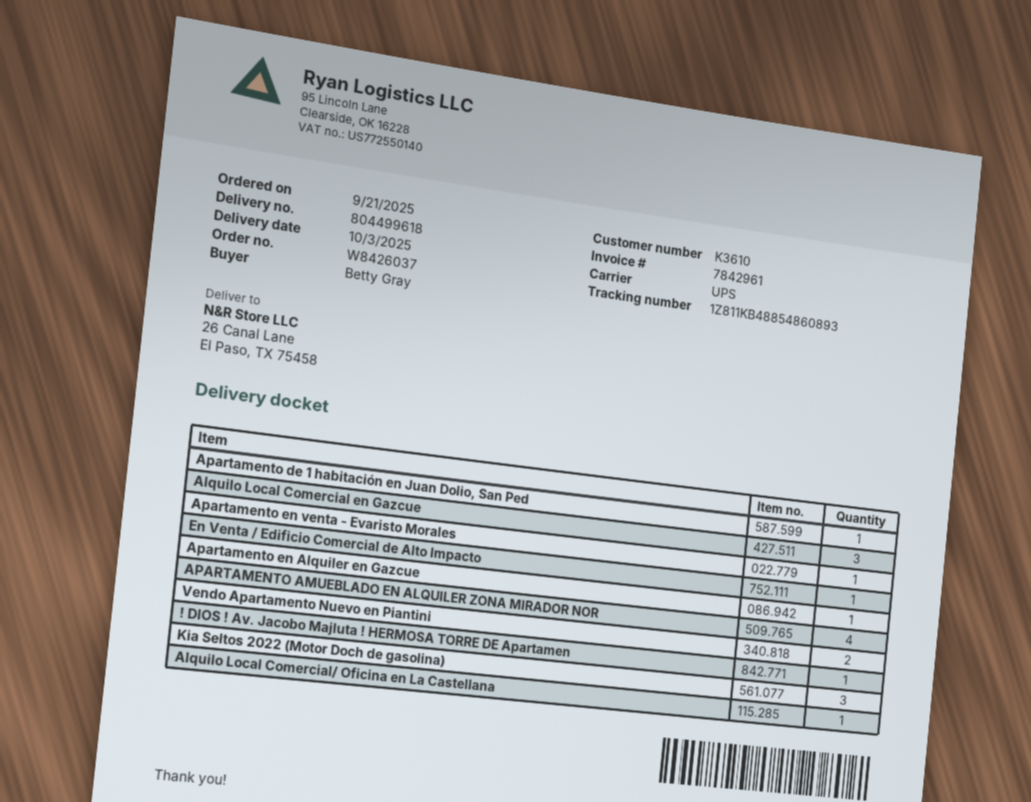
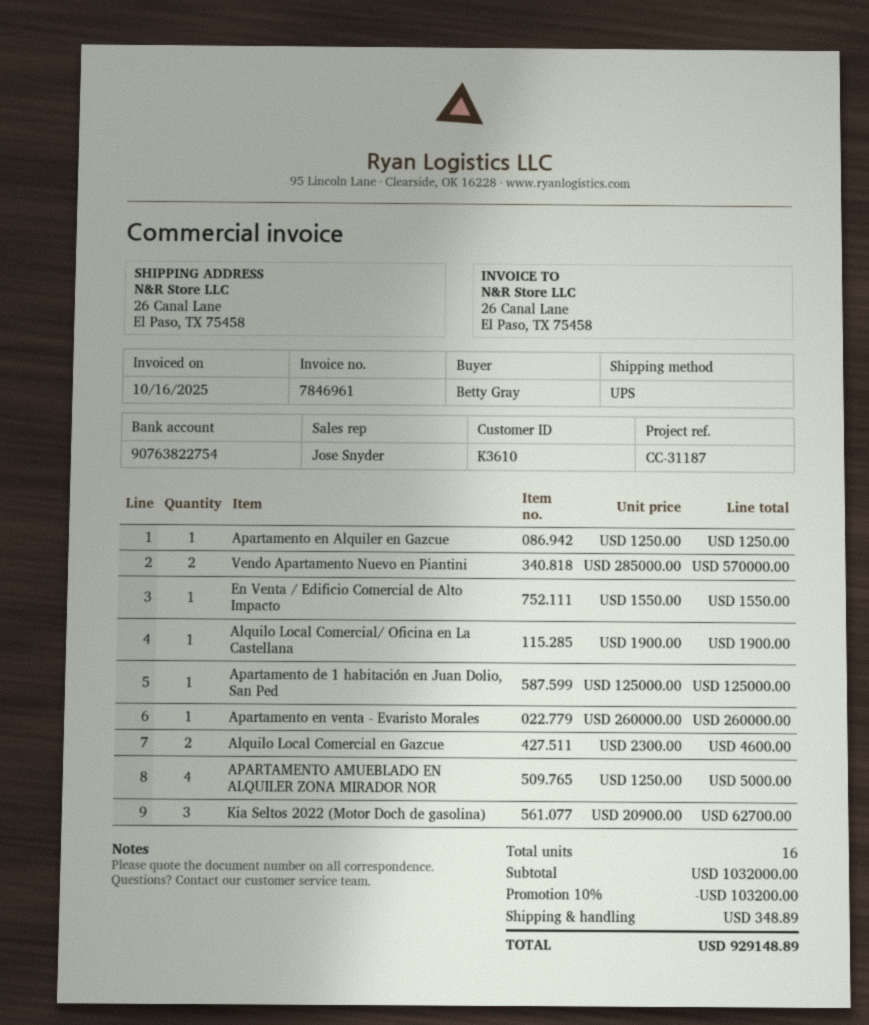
invoice number: 7842961 -> 7846961
Alquilo Local Comercial en Gazcue: 3 -> 2
! DIOS ! Av. Jacobo Majluta ! HERMOSA TORRE DE Apartamen: 1 -> none

